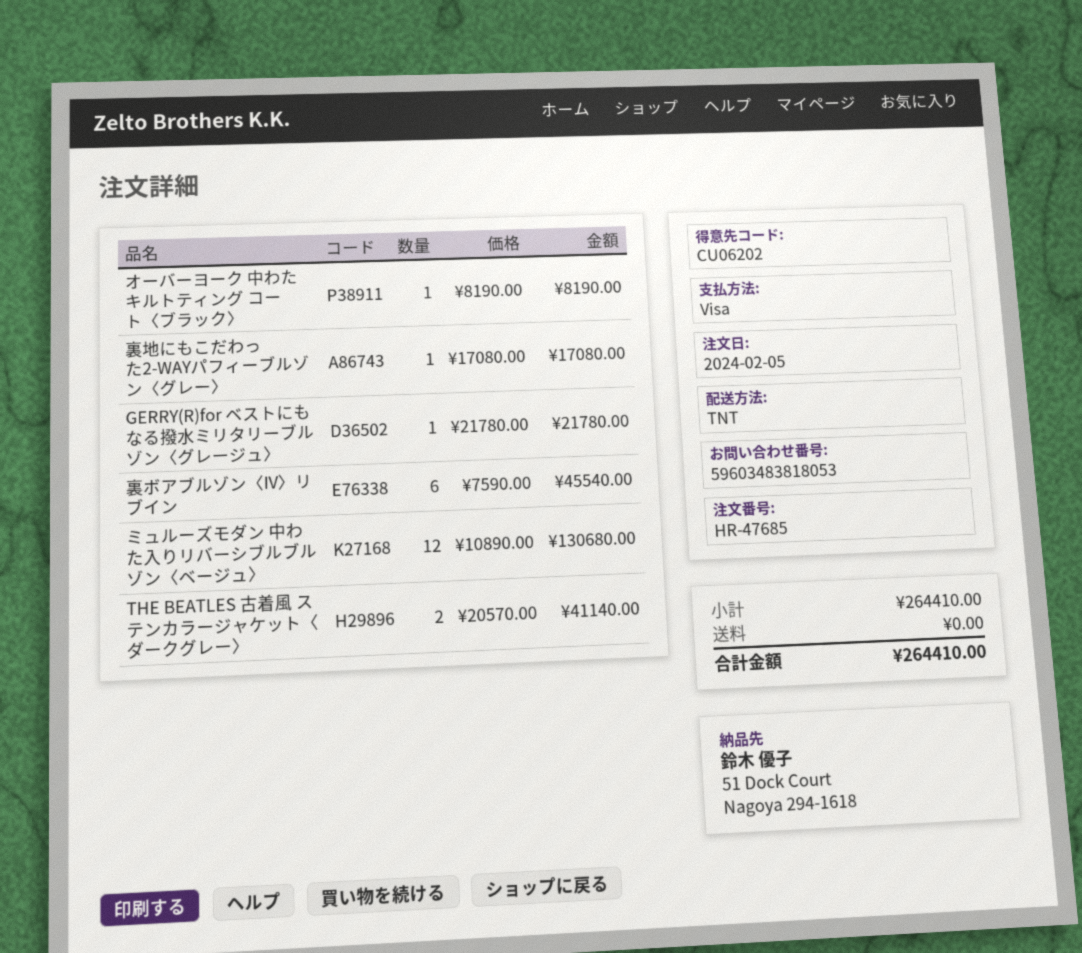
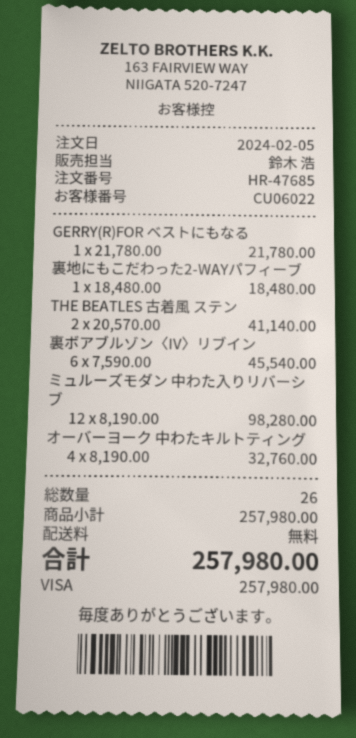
customer number: CU06202 -> CU06022
オーバーヨーク 中わたキルトティング コート〈ブラック〉: 1 x 8190.00 = 8190.00 -> 4 x 8190.00 = 32760.00
裏地にもこだわった2-WAYパフィーブルゾン〈グレー〉: 1 x 17080.00 = 17080.00 -> 1 x 18480.00 = 18480.00
ミュルーズモダン 中わた入りリバーシブルブルゾン〈ベージュ〉: 12 x 10890.00 = 130680.00 -> 12 x 8190.00 = 98280.00
subtotal: 264410.00 -> 257980.00
total: 264410.00 -> 257980.00

